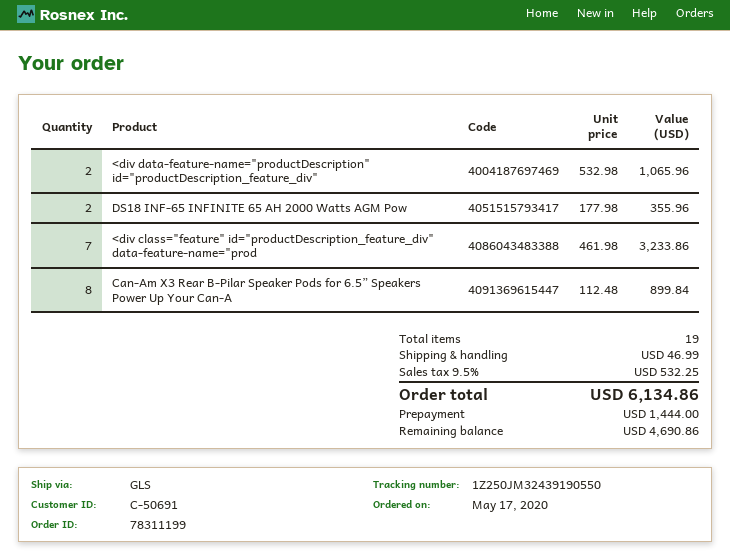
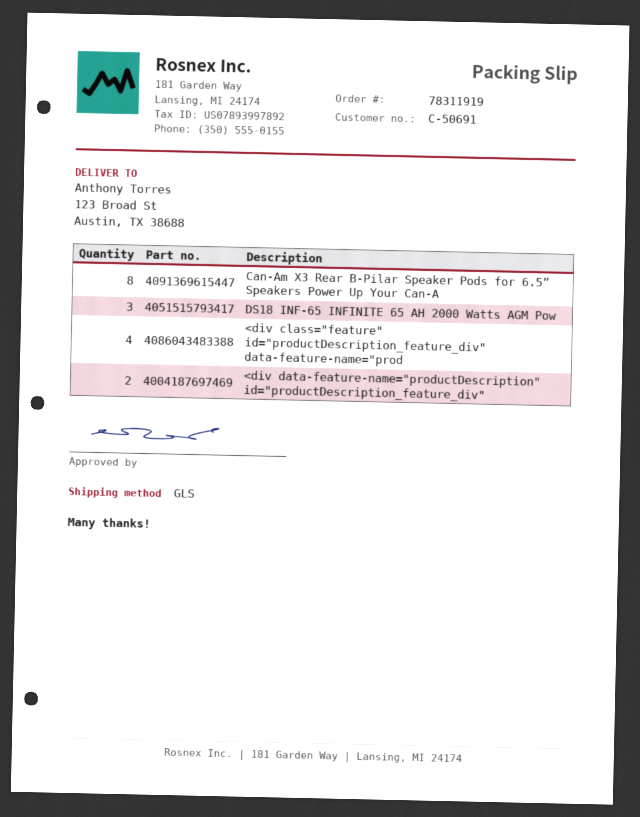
order number: 78311199 -> 78311919
DS18 INF-65 INFINITE 65 AH 2000 Watts AGM Pow: 2 -> 3
<div class="feature" id="productDescription_feature_div" data-feature-name="prod: 7 -> 4

